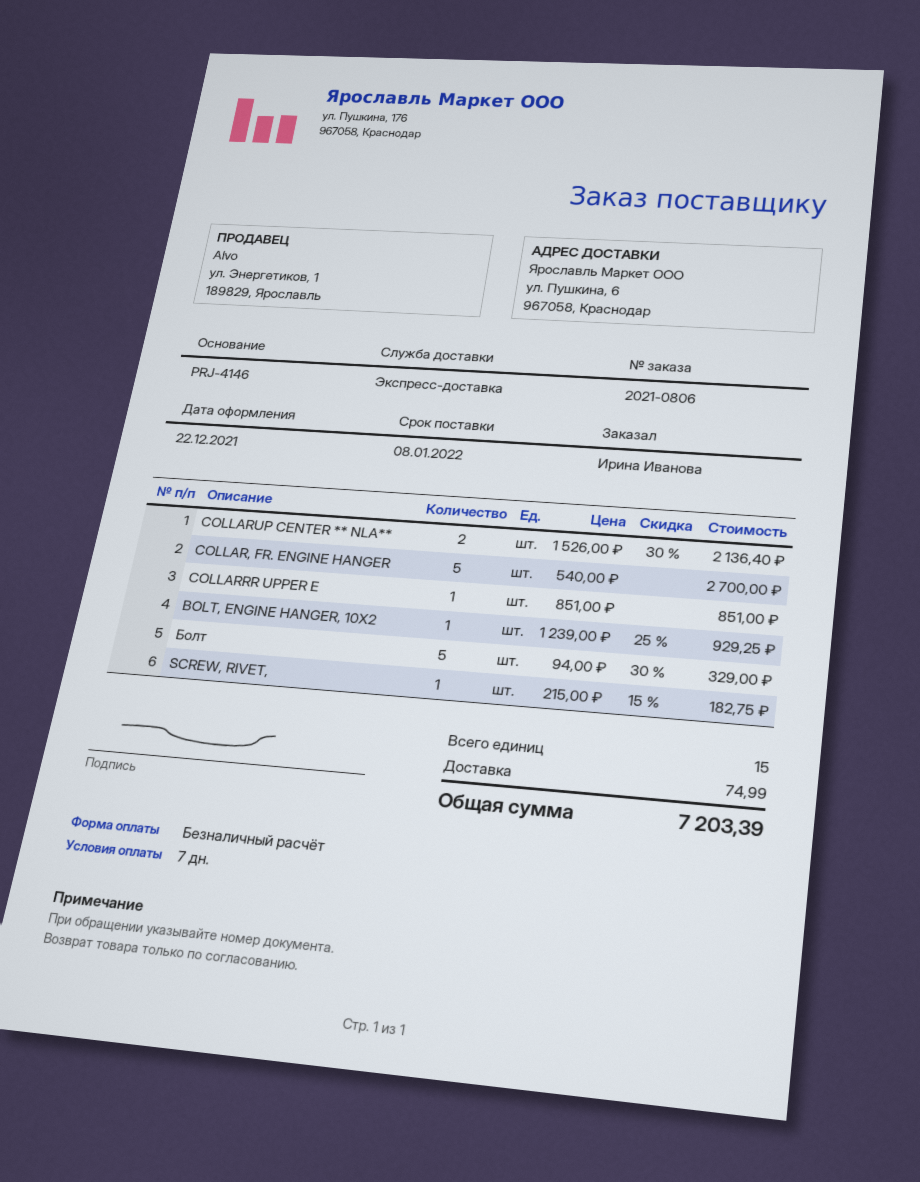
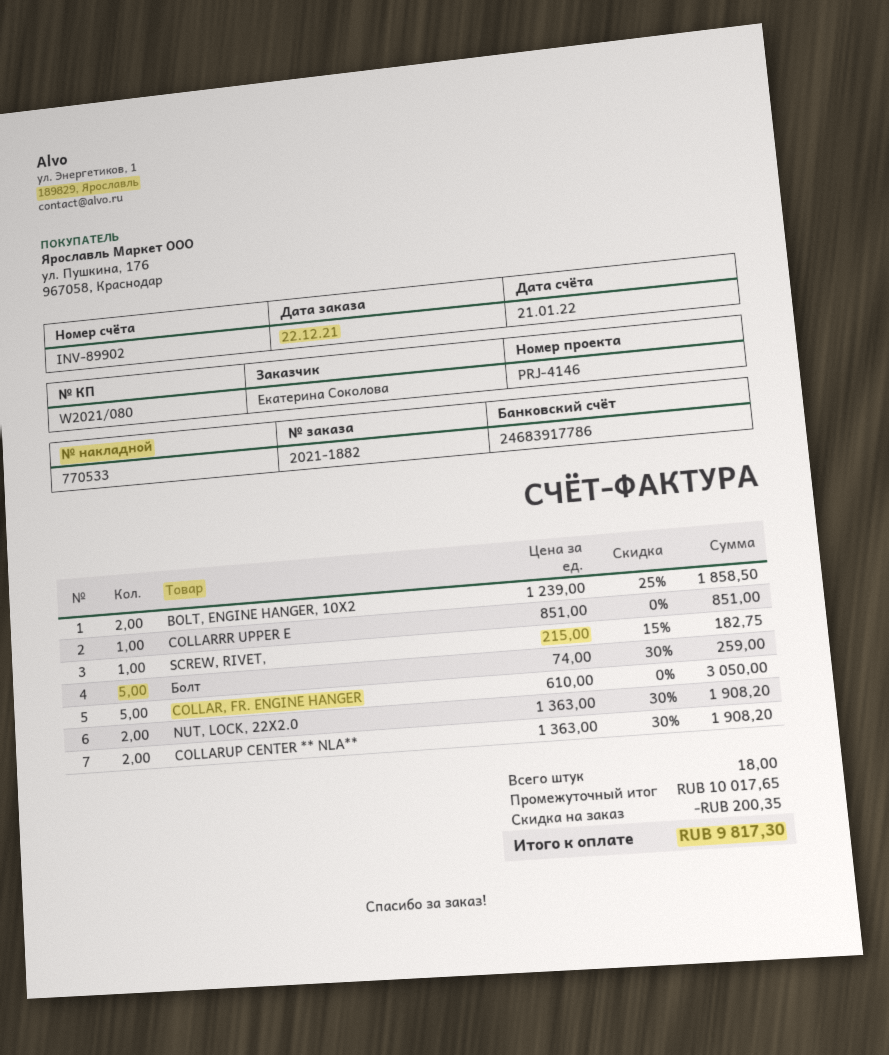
order number: 2021-0806 -> 2021-1882
ordered by: Ирина Иванова -> Екатерина Соколова
COLLARUP CENTER ** NLA**: 2 x 1526.00 - 30% = 2136.40 -> 2 x 1363.00 - 30% = 1908.20
COLLAR, FR. ENGINE HANGER: 5 x 540.00 = 2700.00 -> 5 x 610.00 = 3050.00
BOLT, ENGINE HANGER, 10X2: 1 x 1239.00 - 25% = 929.25 -> 2 x 1239.00 - 25% = 1858.50
Болт: 5 x 94.00 - 30% = 329.00 -> 5 x 74.00 - 30% = 259.00
NUT, LOCK, 22X2.0: none -> 2 x 1363.00 - 30% = 1908.20
total quantity: 15 -> 18
discount: none -> 200.35
shipping: 74.99 -> none
total: 7203.39 -> 9817.30

